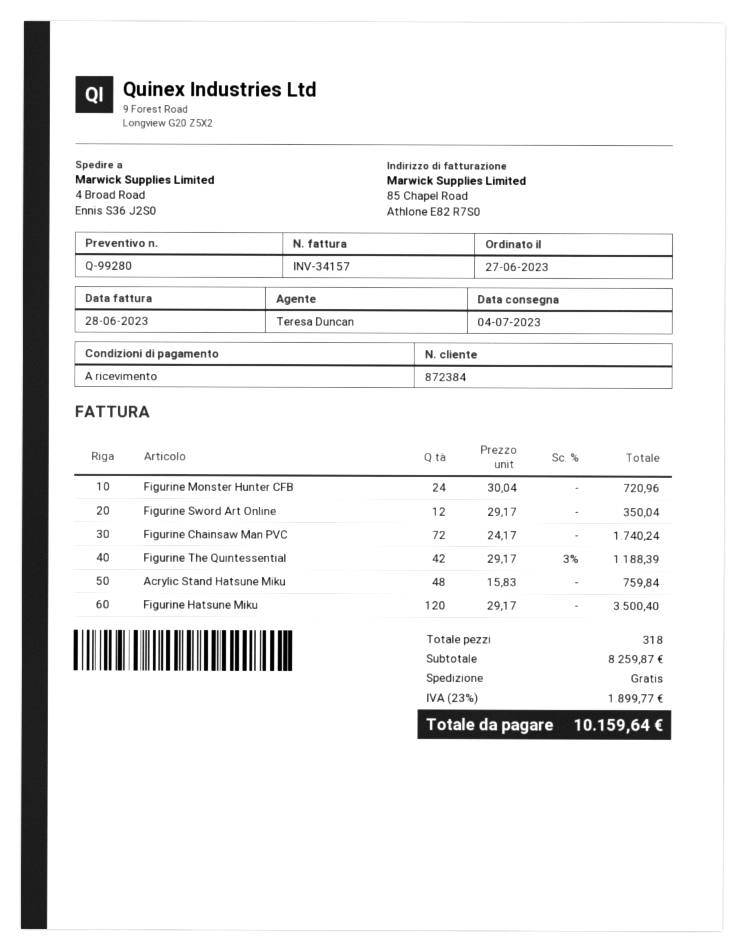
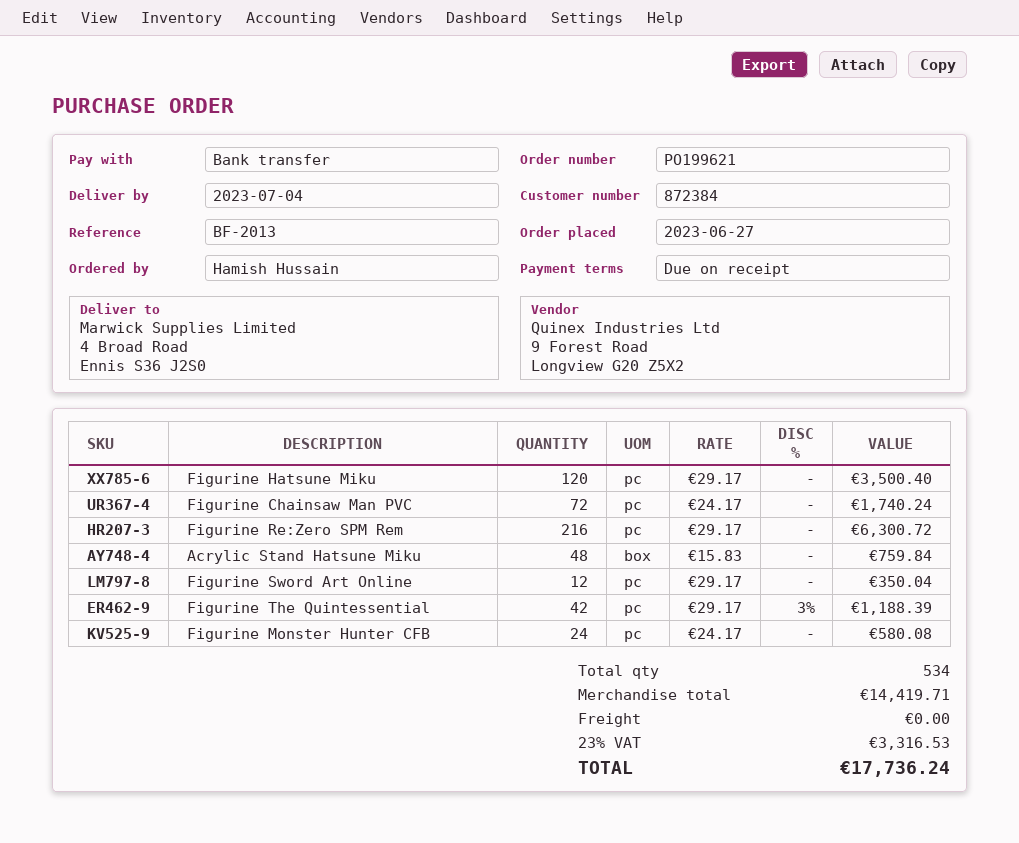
Figurine Monster Hunter CFB: 24 x 30.04 = 720.96 -> 24 x 24.17 = 580.08
Figurine Re:Zero SPM Rem: none -> 216 x 29.17 = 6300.72
total quantity: 318 -> 534
subtotal: 8259.87 -> 14419.71
tax: 23% = 1899.77 -> 23% = 3316.53
total: 10159.64 -> 17736.24

